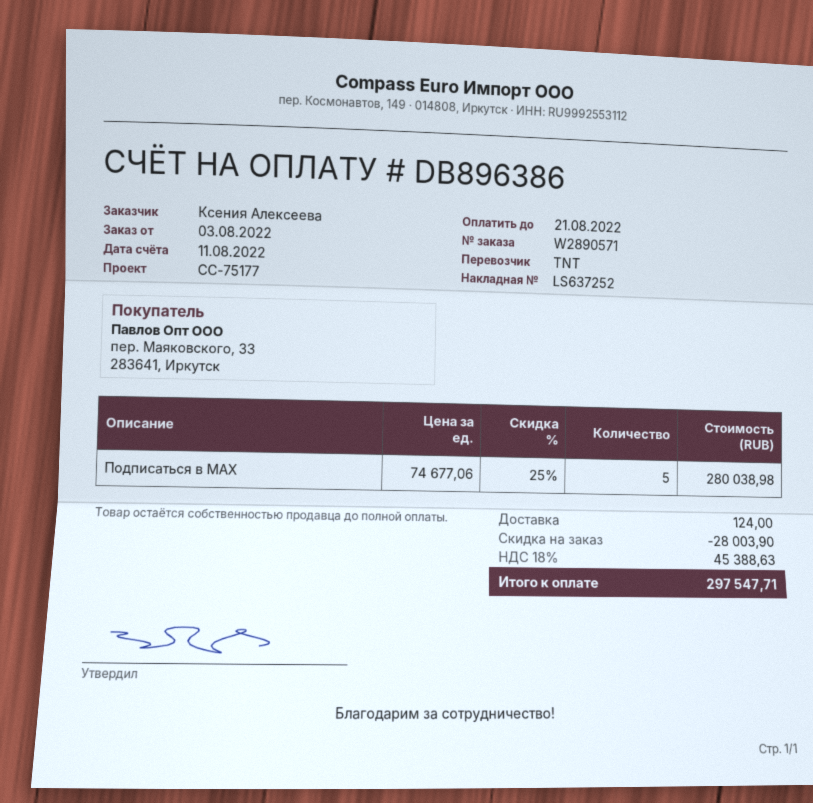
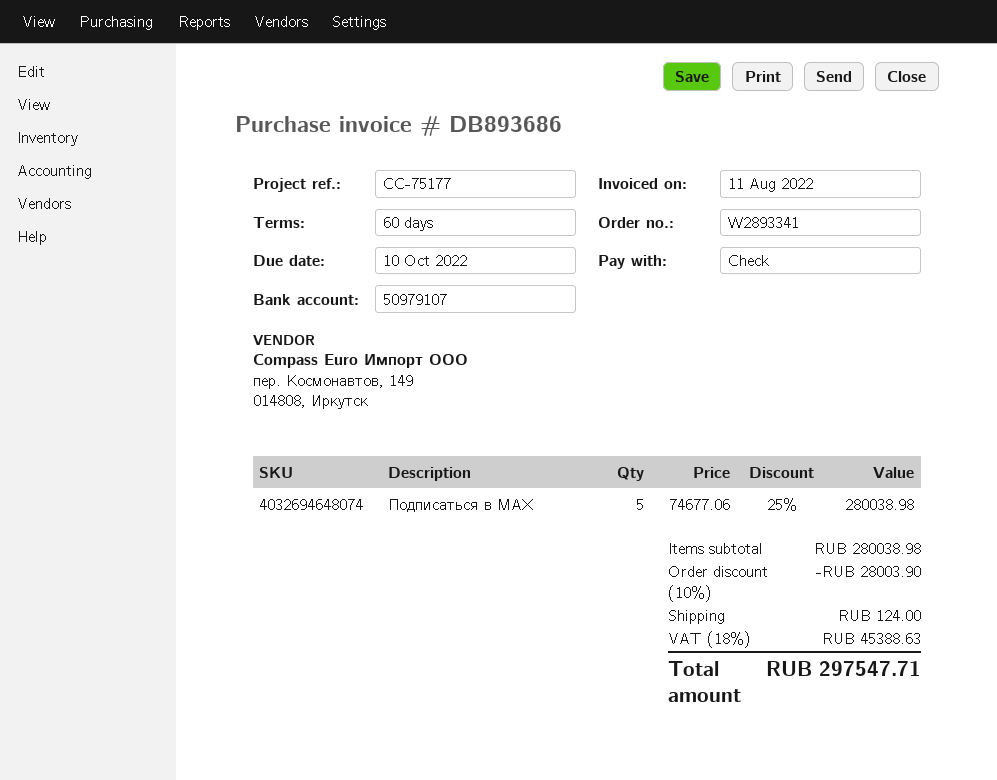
order number: W2890571 -> W2893341
invoice number: DB896386 -> DB893686
due date: 2022-08-21 -> 2022-10-10

